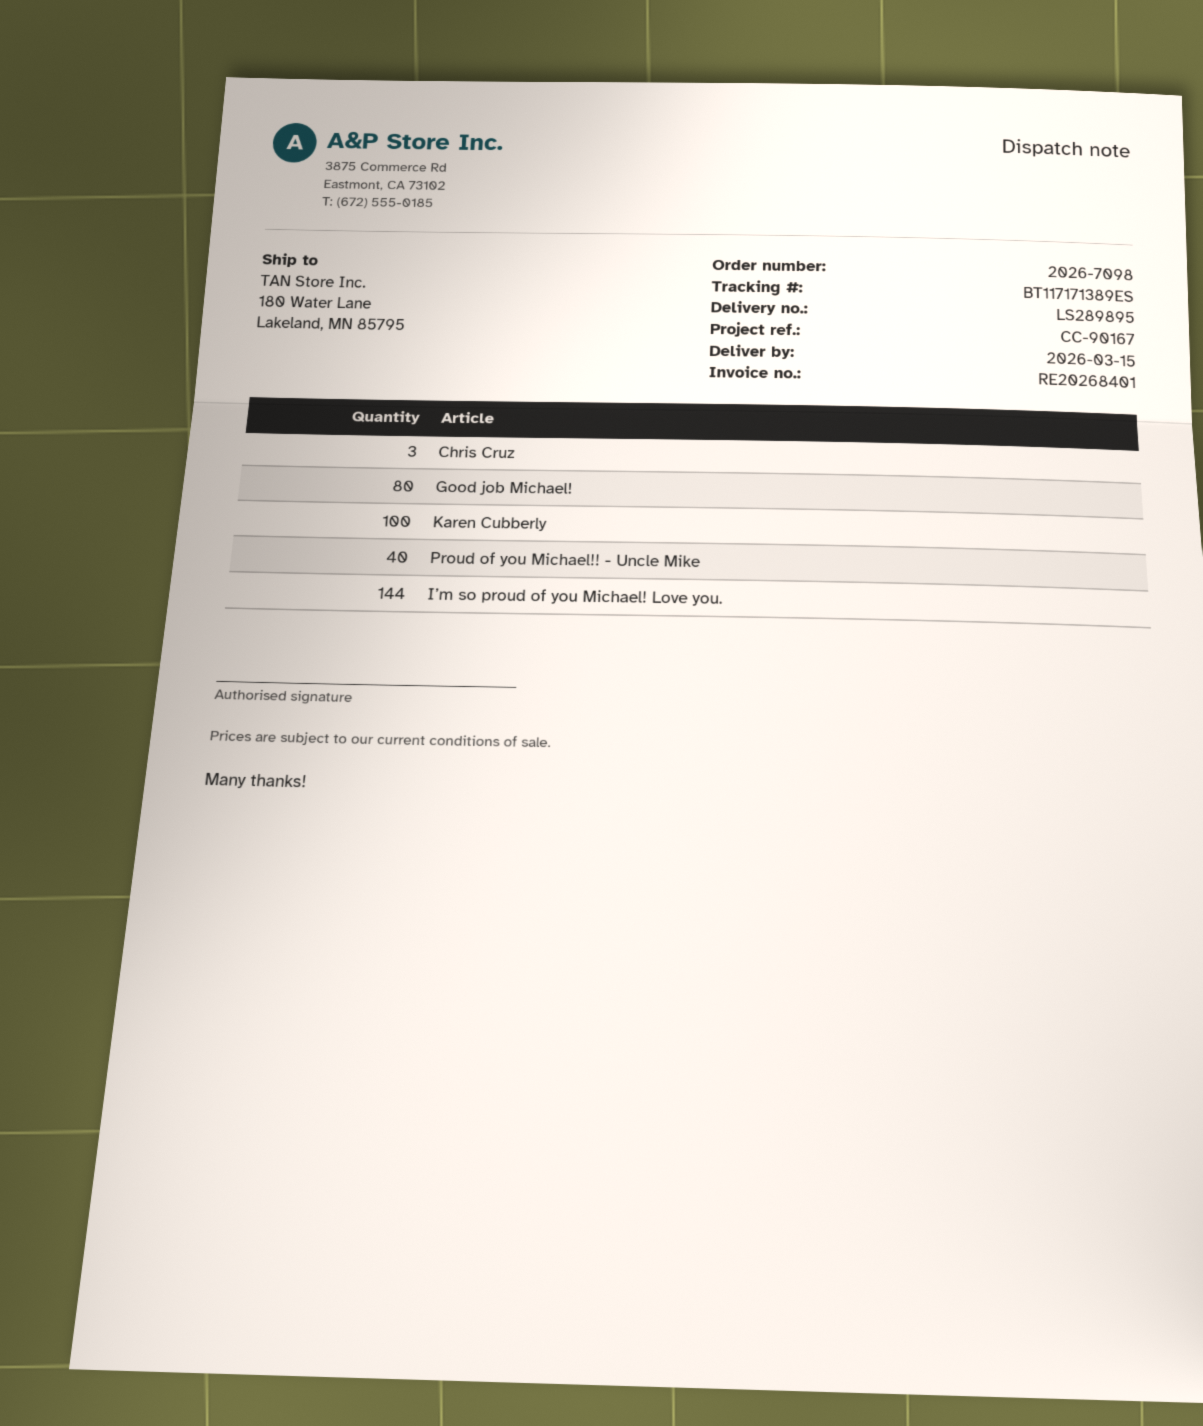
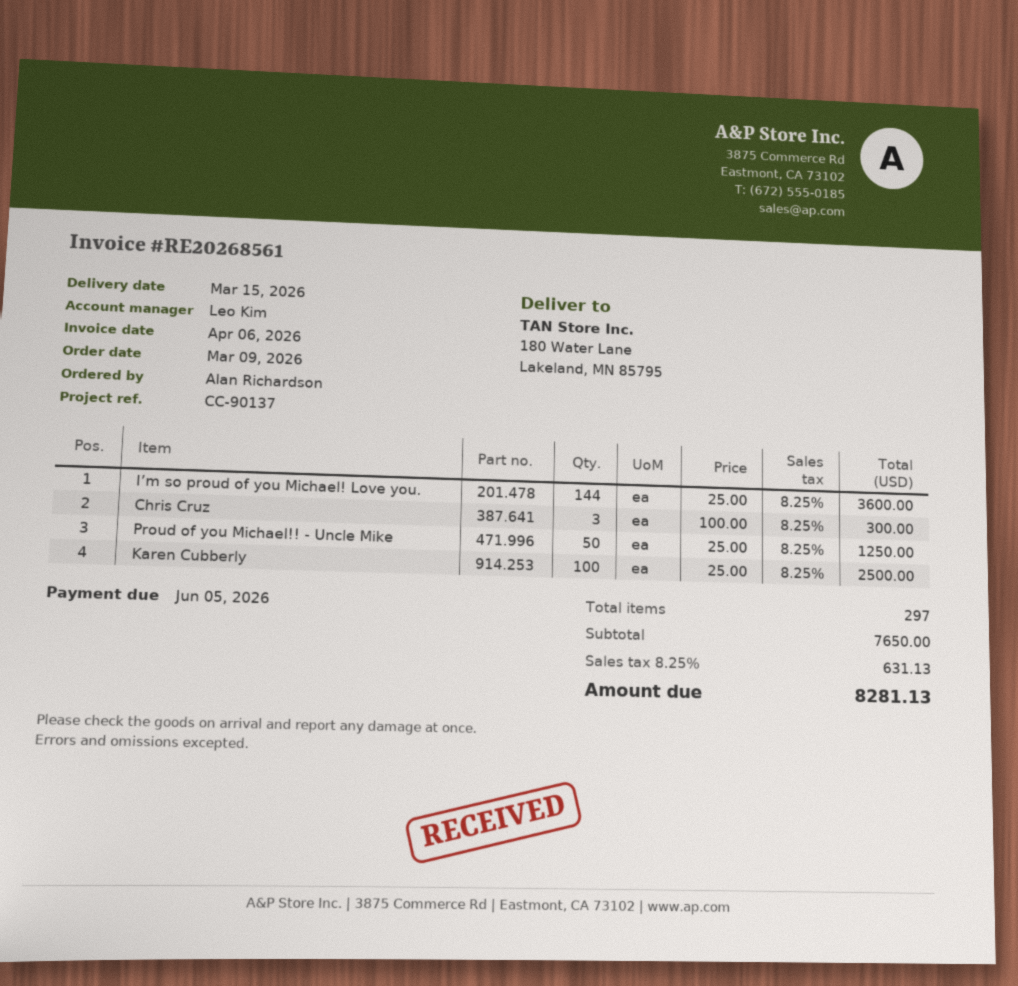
invoice number: RE20268401 -> RE20268561
reference: CC-90167 -> CC-90137
Good job Michael!: 80 -> none
Proud of you Michael!! - Uncle Mike: 40 -> 50

